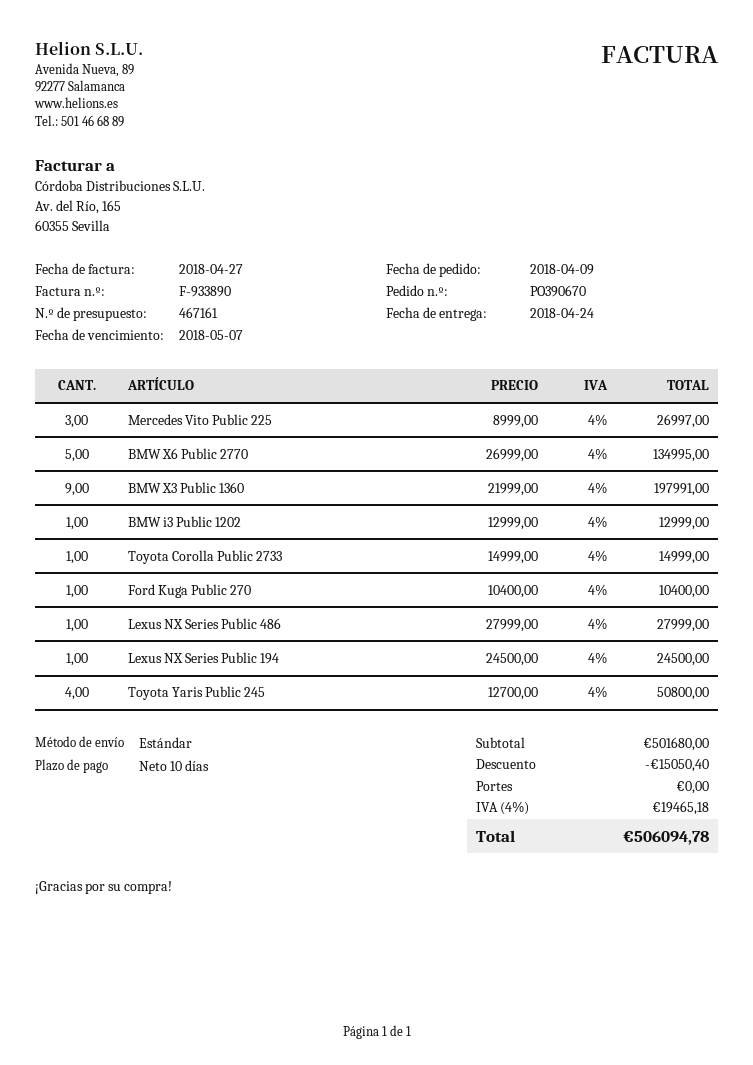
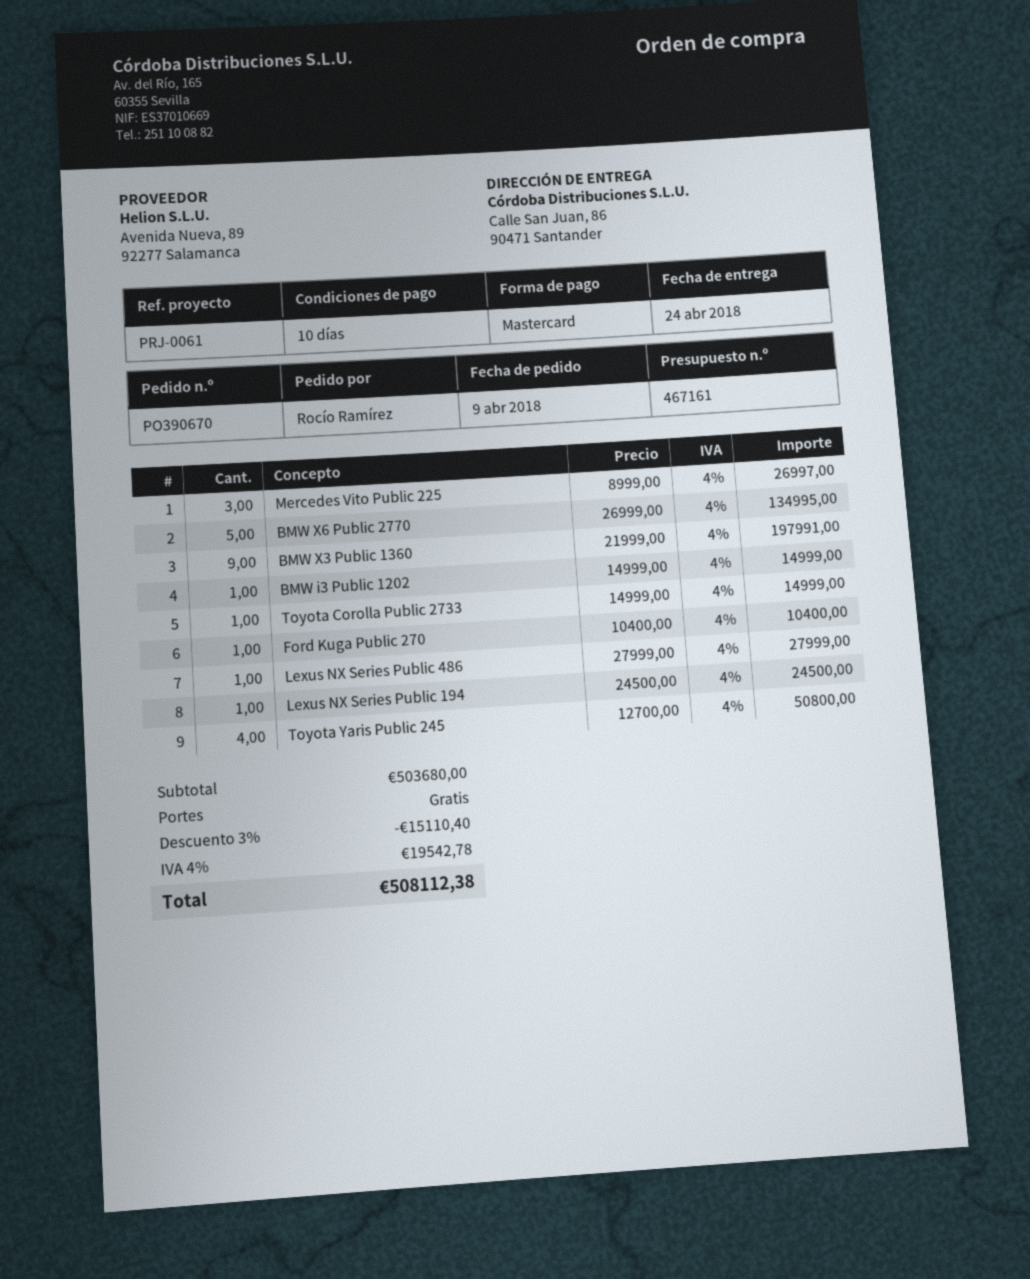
BMW i3 Public 1202: 1 x 12999.00 = 12999.00 -> 1 x 14999.00 = 14999.00
subtotal: 501680.00 -> 503680.00
discount: 15050.40 -> 15110.40
tax: 4% = 19465.18 -> 4% = 19542.78
total: 506094.78 -> 508112.38

